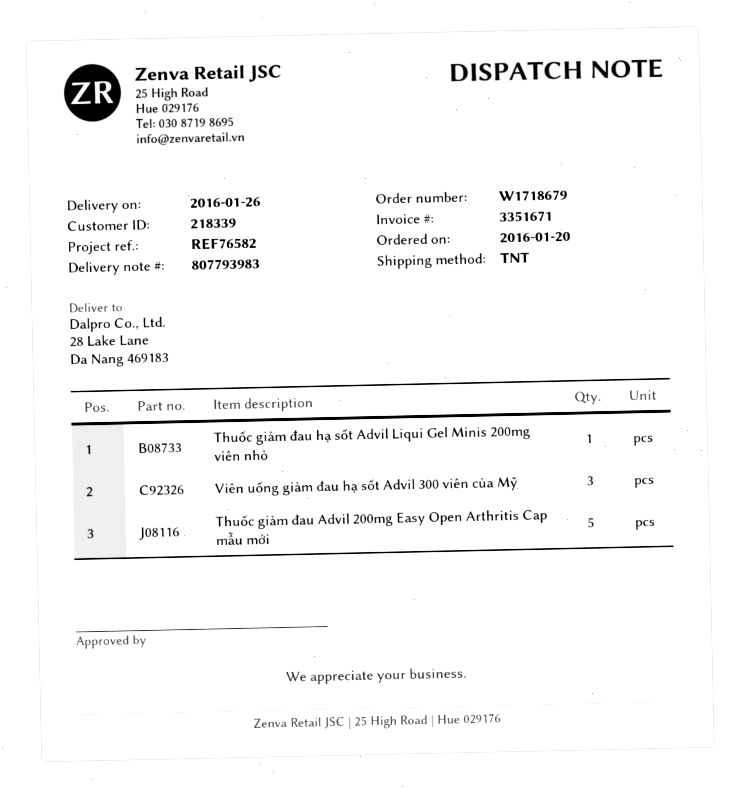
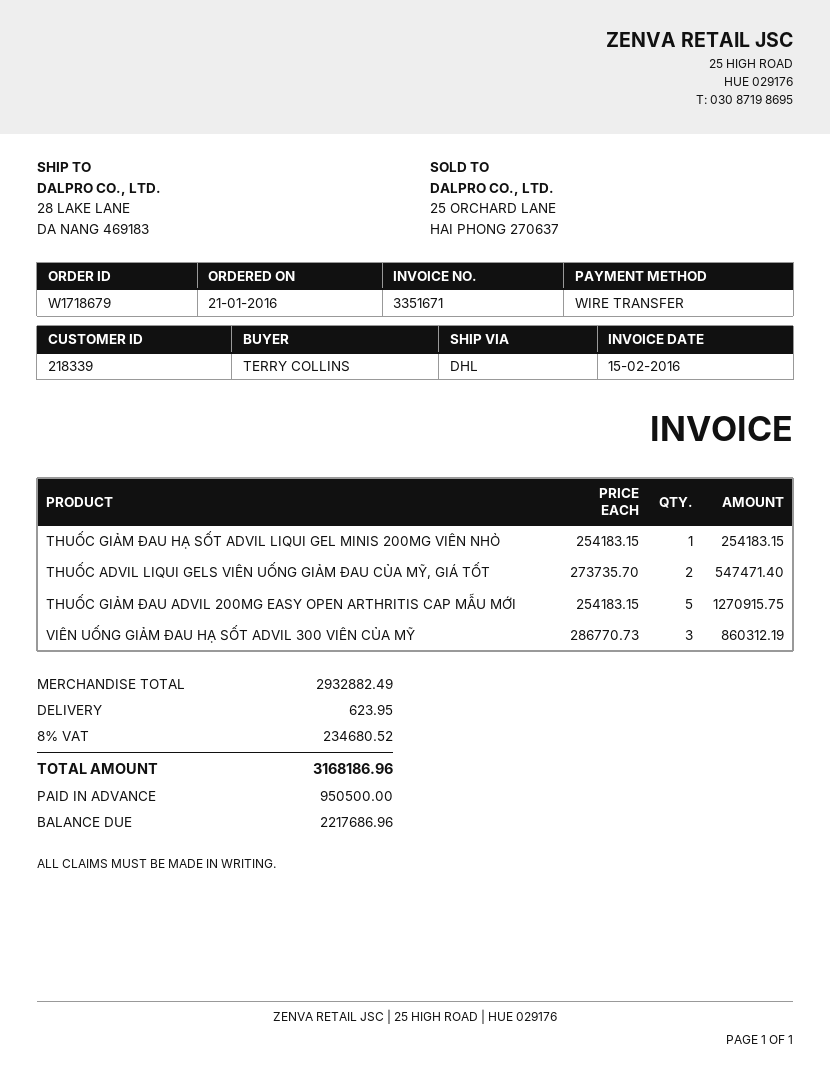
order date: 2016-01-20 -> 2016-01-21
shipping method: TNT -> DHL
THUỐC ADVIL LIQUI GELS VIÊN UỐNG GIẢM ĐAU CỦA MỸ, GIÁ TỐT: none -> 2

